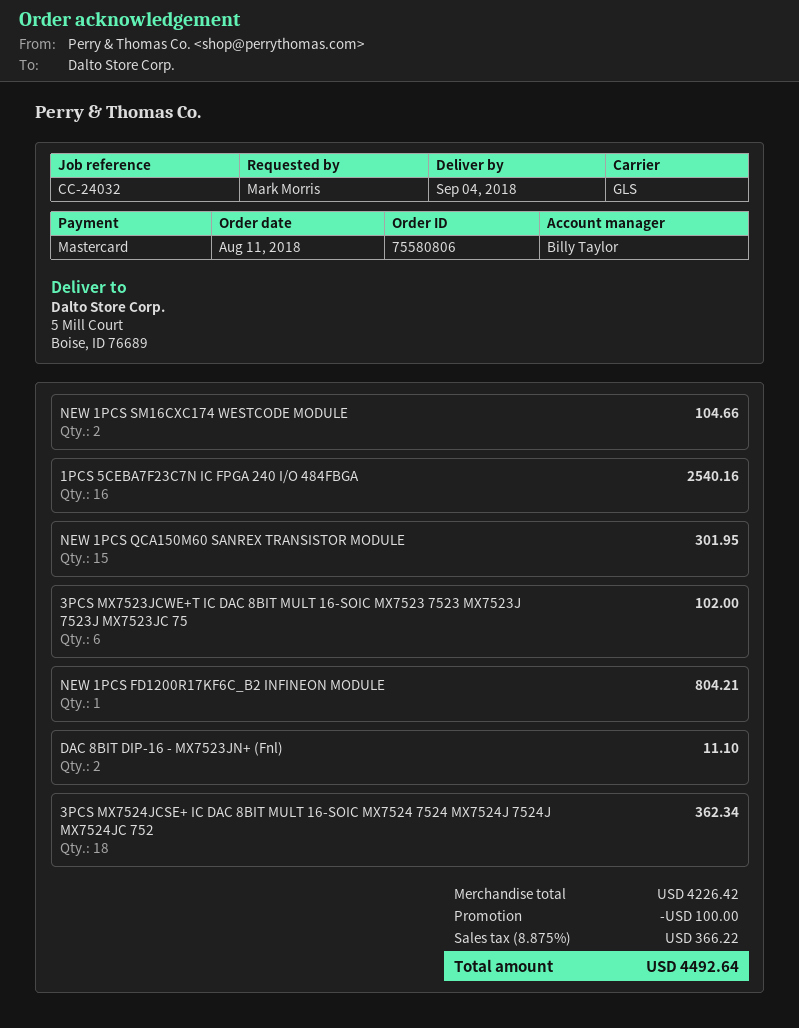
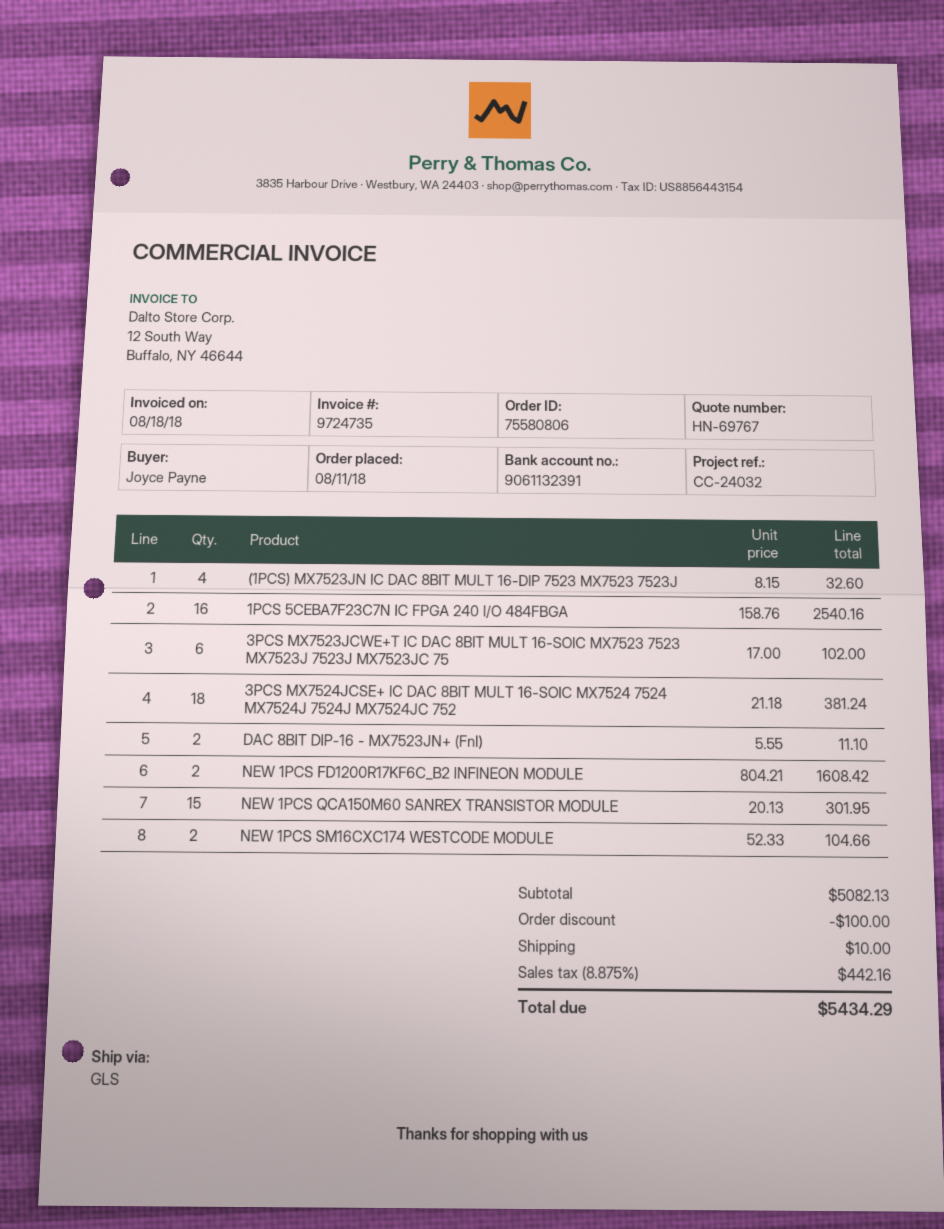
ordered by: Mark Morris -> Joyce Payne
NEW 1PCS FD1200R17KF6C_B2 INFINEON MODULE: 1 for 804.21 -> 2 for 1608.42
3PCS MX7524JCSE+ IC DAC 8BIT MULT 16-SOIC MX7524 7524 MX7524J 7524J MX7524JC 752: 18 for 362.34 -> 18 for 381.24
(1PCS) MX7523JN IC DAC 8BIT MULT 16-DIP 7523 MX7523 7523J: none -> 4 for 32.60
subtotal: 4226.42 -> 5082.13
shipping: none -> 10.00
tax: 8.875% = 366.22 -> 8.875% = 442.16
total: 4492.64 -> 5434.29

